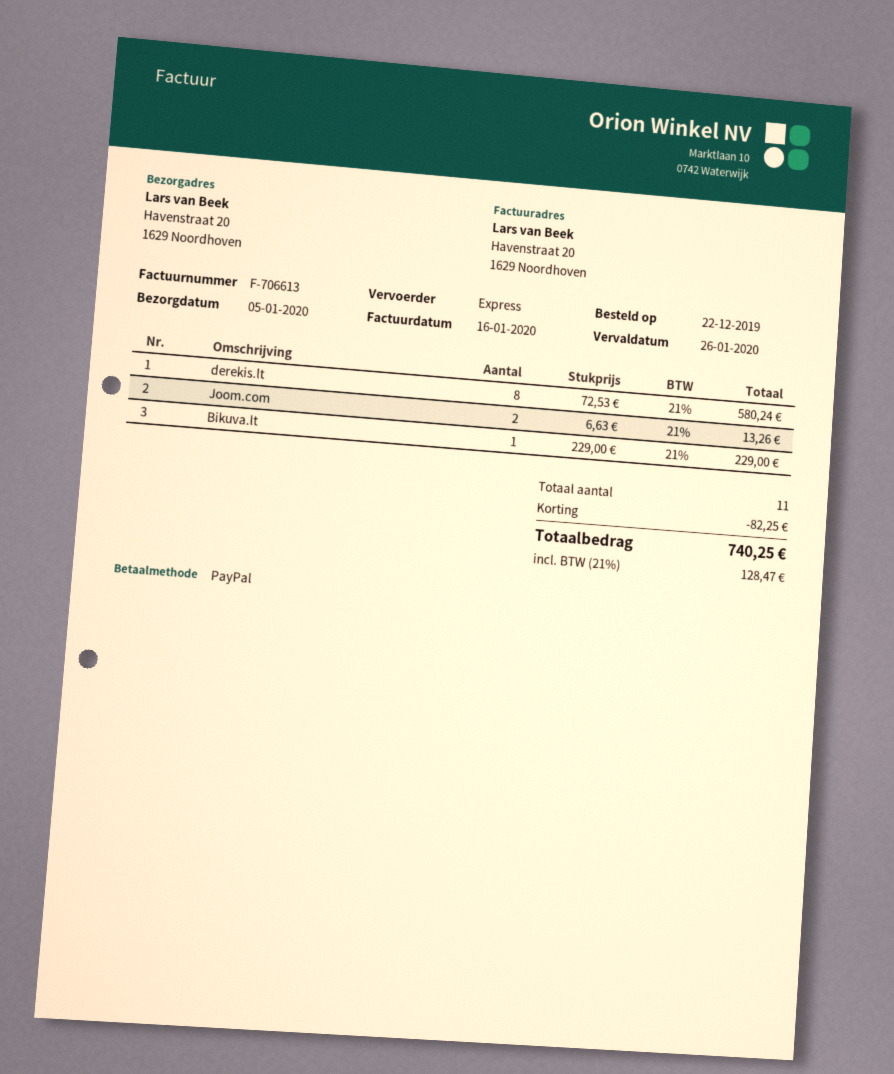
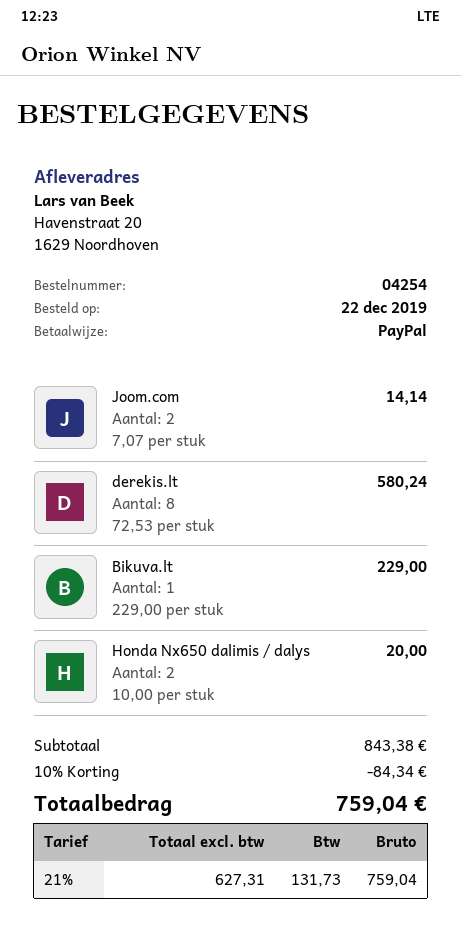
Joom.com: 2 x 6.63 = 13.26 -> 2 x 7.07 = 14.14
Honda Nx650 dalimis / dalys: none -> 2 x 10.00 = 20.00
discount: 82.25 -> 84.34
tax: 21% = 128.47 -> 21% = 131.73
total: 740.25 -> 759.04

